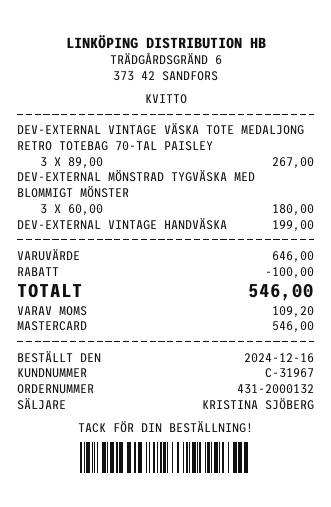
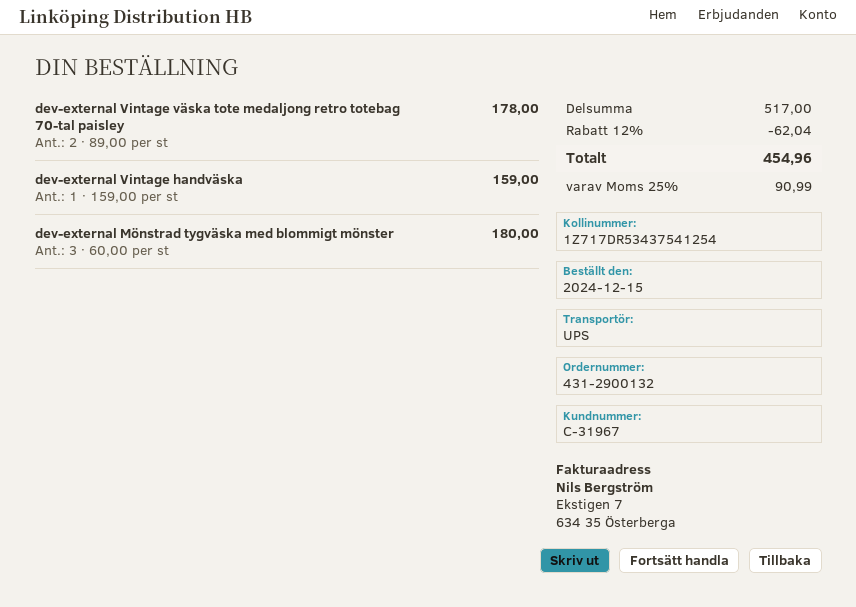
order number: 431-2000132 -> 431-2900132
order date: 2024-12-16 -> 2024-12-15
DEV-EXTERNAL VINTAGE VÄSKA TOTE MEDALJONG RETRO TOTEBAG 70-TAL PAISLEY: 3 x 89.00 = 267.00 -> 2 x 89.00 = 178.00
DEV-EXTERNAL VINTAGE HANDVÄSKA: 1 x 199.00 = 199.00 -> 1 x 159.00 = 159.00
subtotal: 646.00 -> 517.00
discount: 100.00 -> 62.04
tax: 109.20 -> 90.99
total: 546.00 -> 454.96

